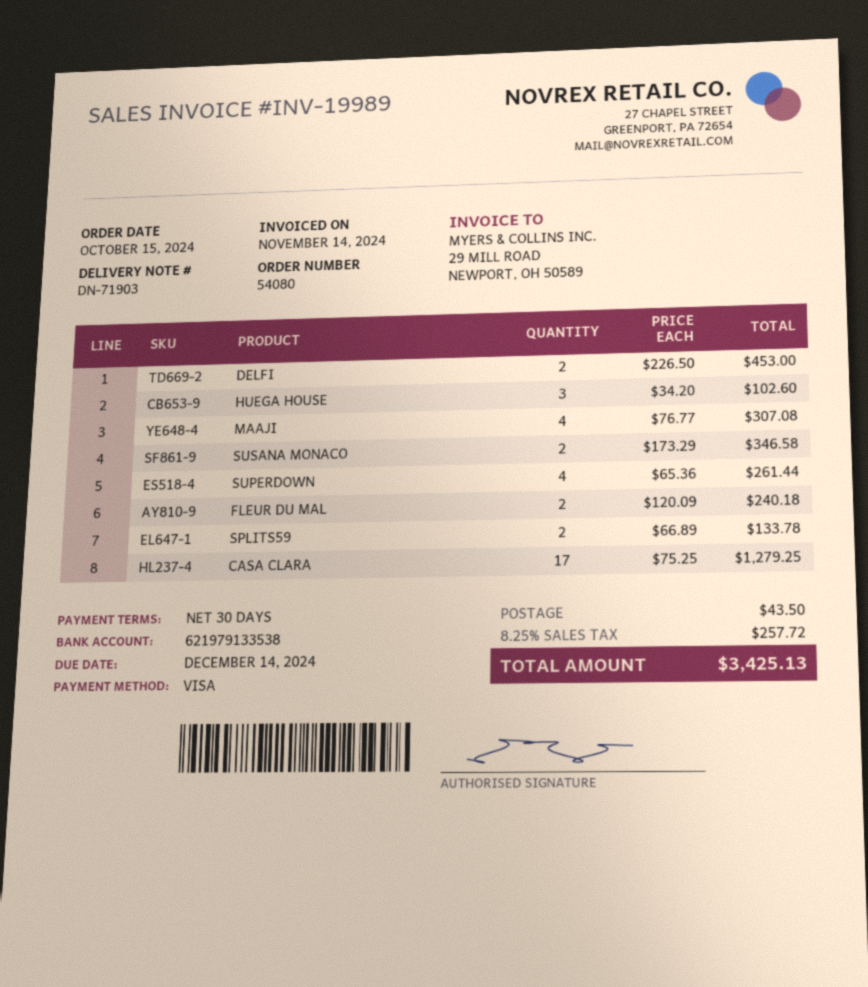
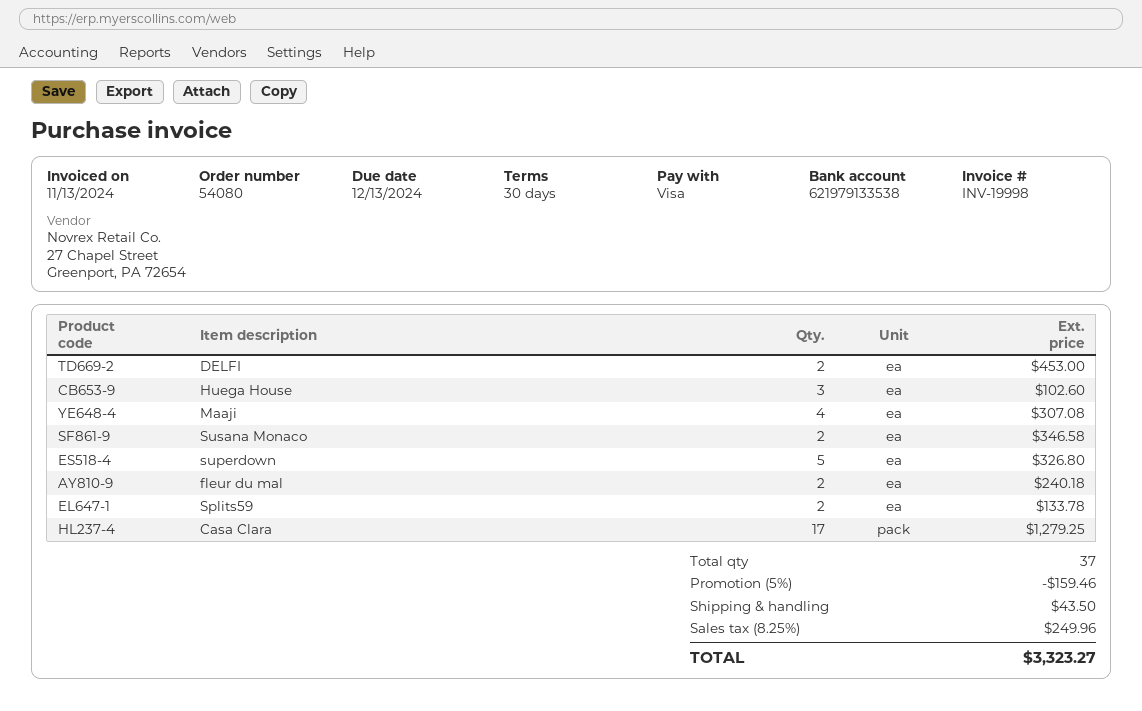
invoice number: INV-19989 -> INV-19998
invoice date: 2024-11-14 -> 2024-11-13
due date: 2024-12-14 -> 2024-12-13
SUPERDOWN: 4 for 261.44 -> 5 for 326.80
discount: none -> 5% = 159.46
tax: 8.25% = 257.72 -> 8.25% = 249.96
total: 3425.13 -> 3323.27

